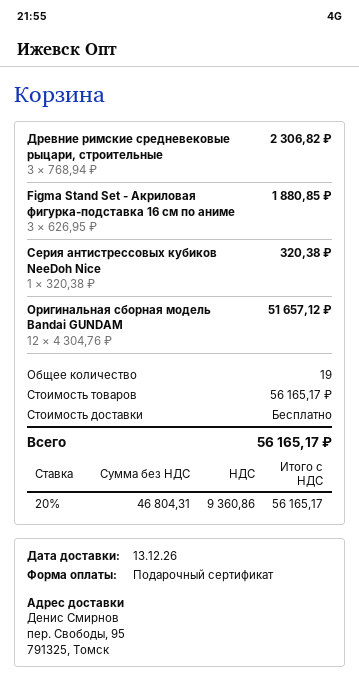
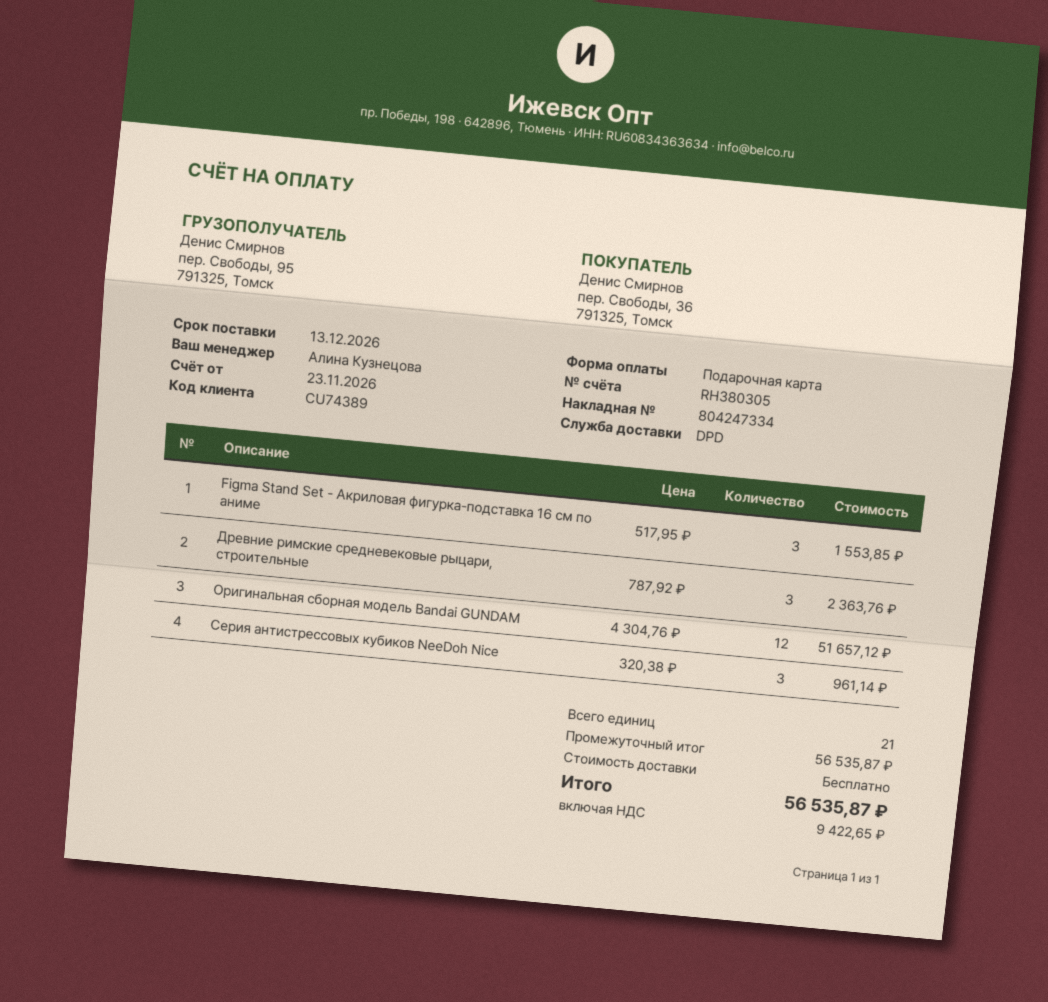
Древние римские средневековые рыцари, строительные: 3 x 768.94 = 2306.82 -> 3 x 787.92 = 2363.76
Figma Stand Set - Акриловая фигурка-подставка 16 см по аниме: 3 x 626.95 = 1880.85 -> 3 x 517.95 = 1553.85
Серия антистрессовых кубиков NeeDoh Nice: 1 x 320.38 = 320.38 -> 3 x 320.38 = 961.14
total quantity: 19 -> 21
subtotal: 56165.17 -> 56535.87
tax: 9360.86 -> 9422.65
total: 56165.17 -> 56535.87

